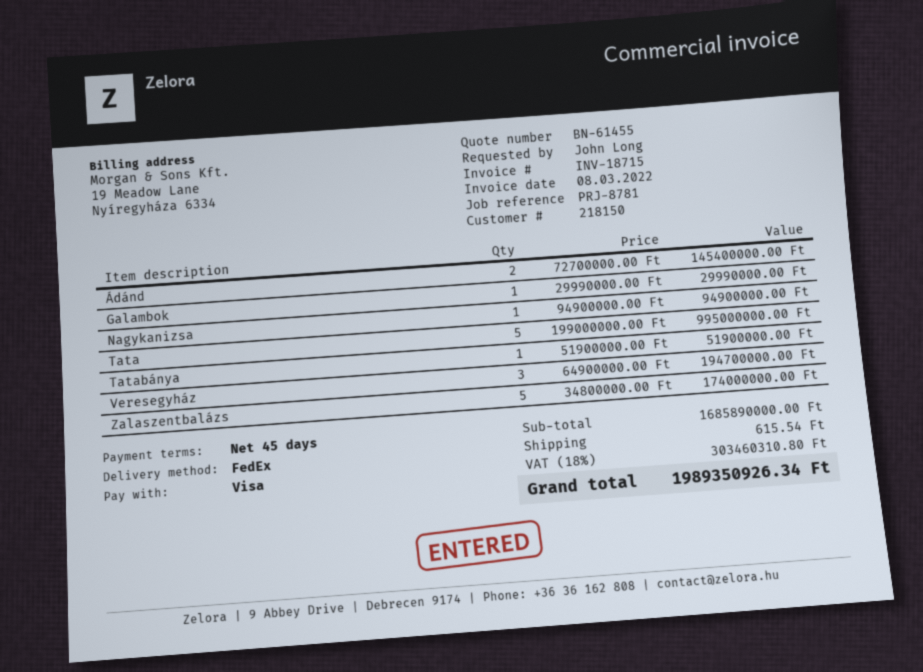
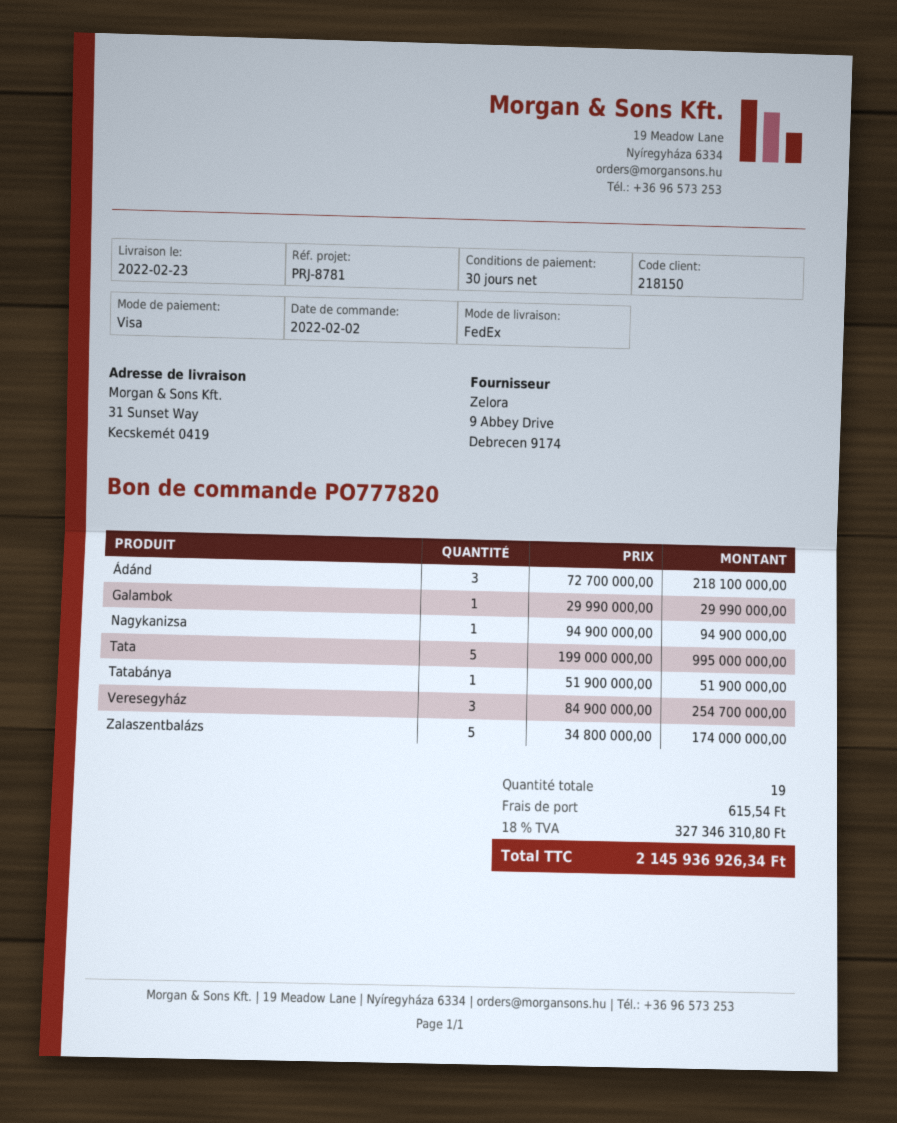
payment terms: 45 days -> 30 days
Ádánd: 2 x 72700000.00 = 145400000.00 -> 3 x 72700000.00 = 218100000.00
Veresegyház: 3 x 64900000.00 = 194700000.00 -> 3 x 84900000.00 = 254700000.00
tax: 18% = 303460310.80 -> 18% = 327346310.80
total: 1989350926.34 -> 2145936926.34

